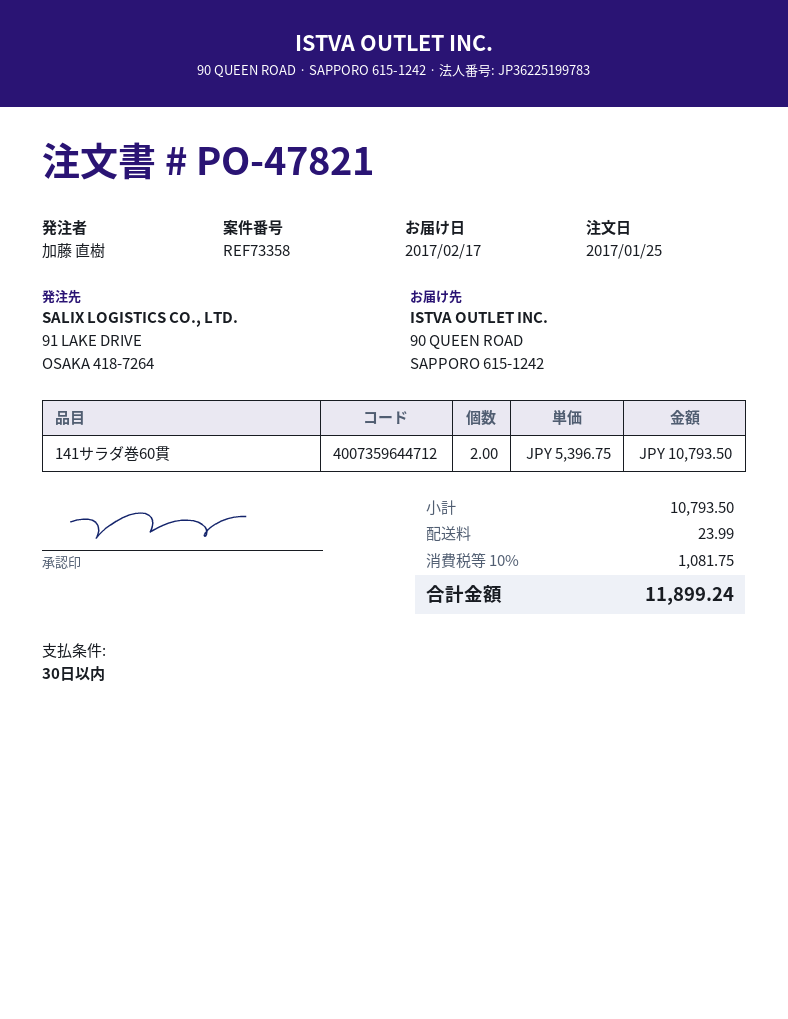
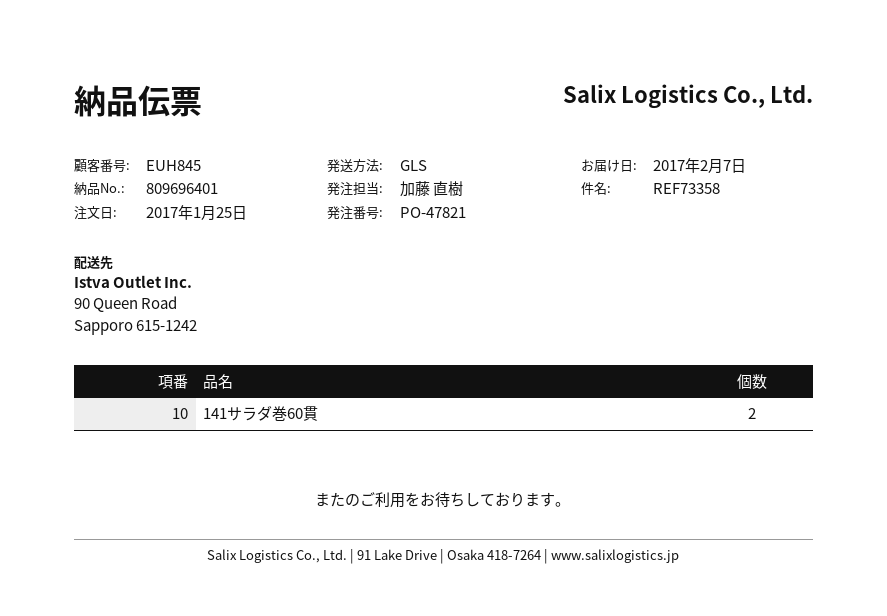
delivery date: 2017-02-17 -> 2017-02-07

